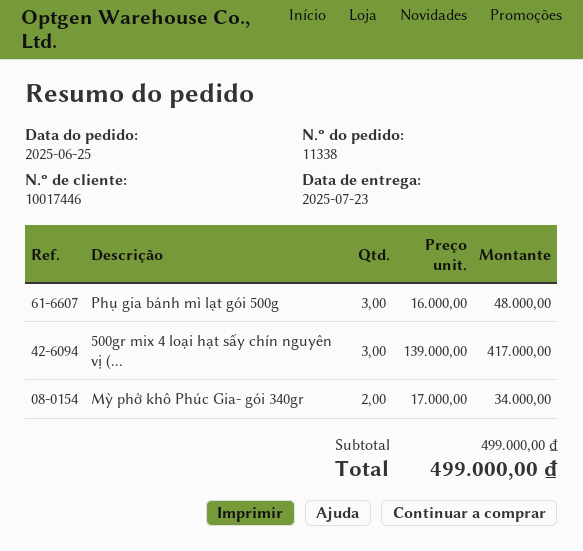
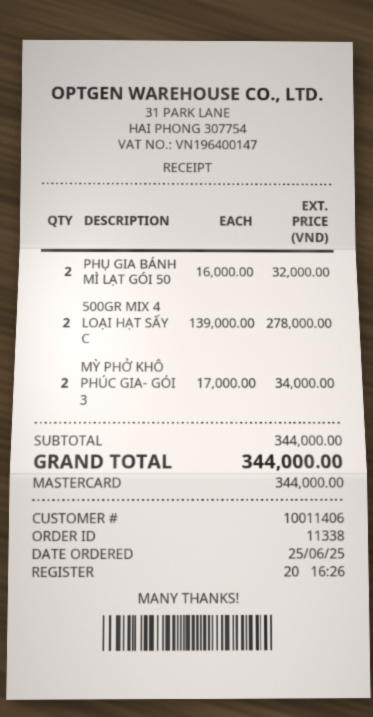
customer number: 10017446 -> 10011406
Phụ gia bánh mì lạt gói 500g: 3 x 16000.00 = 48000.00 -> 2 x 16000.00 = 32000.00
500gr mix 4 loại hạt sấy chín nguyên vị (...: 3 x 139000.00 = 417000.00 -> 2 x 139000.00 = 278000.00
subtotal: 499000.00 -> 344000.00
total: 499000.00 -> 344000.00

